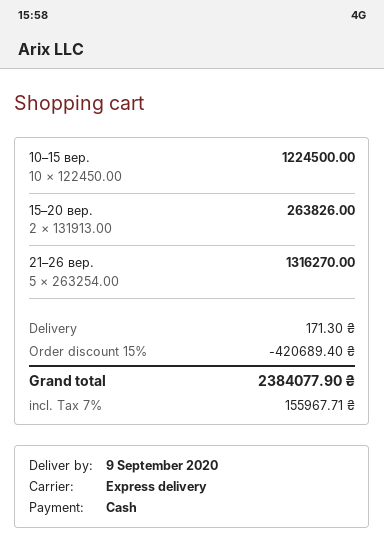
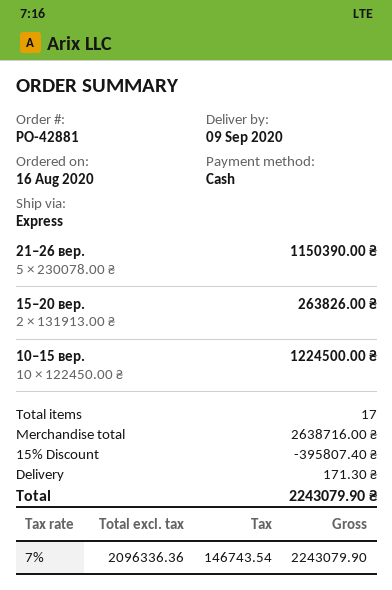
21–26 вер.: 5 x 263254.00 = 1316270.00 -> 5 x 230078.00 = 1150390.00
discount: 15% = 420689.40 -> 15% = 395807.40
tax: 7% = 155967.71 -> 7% = 146743.54
total: 2384077.90 -> 2243079.90

